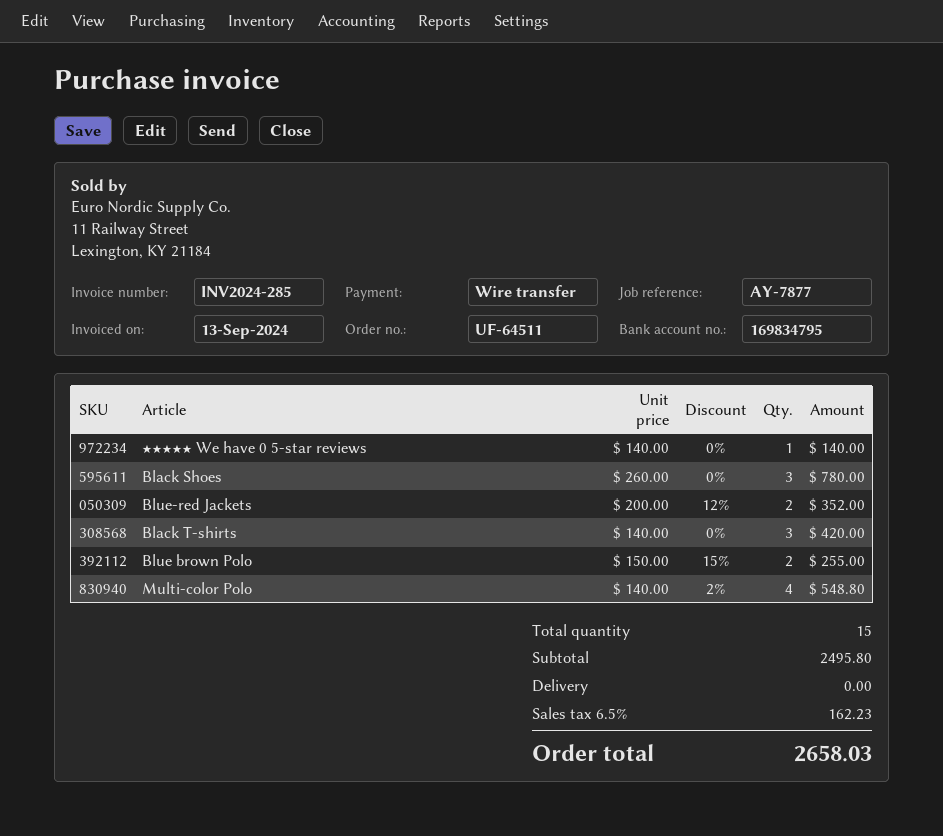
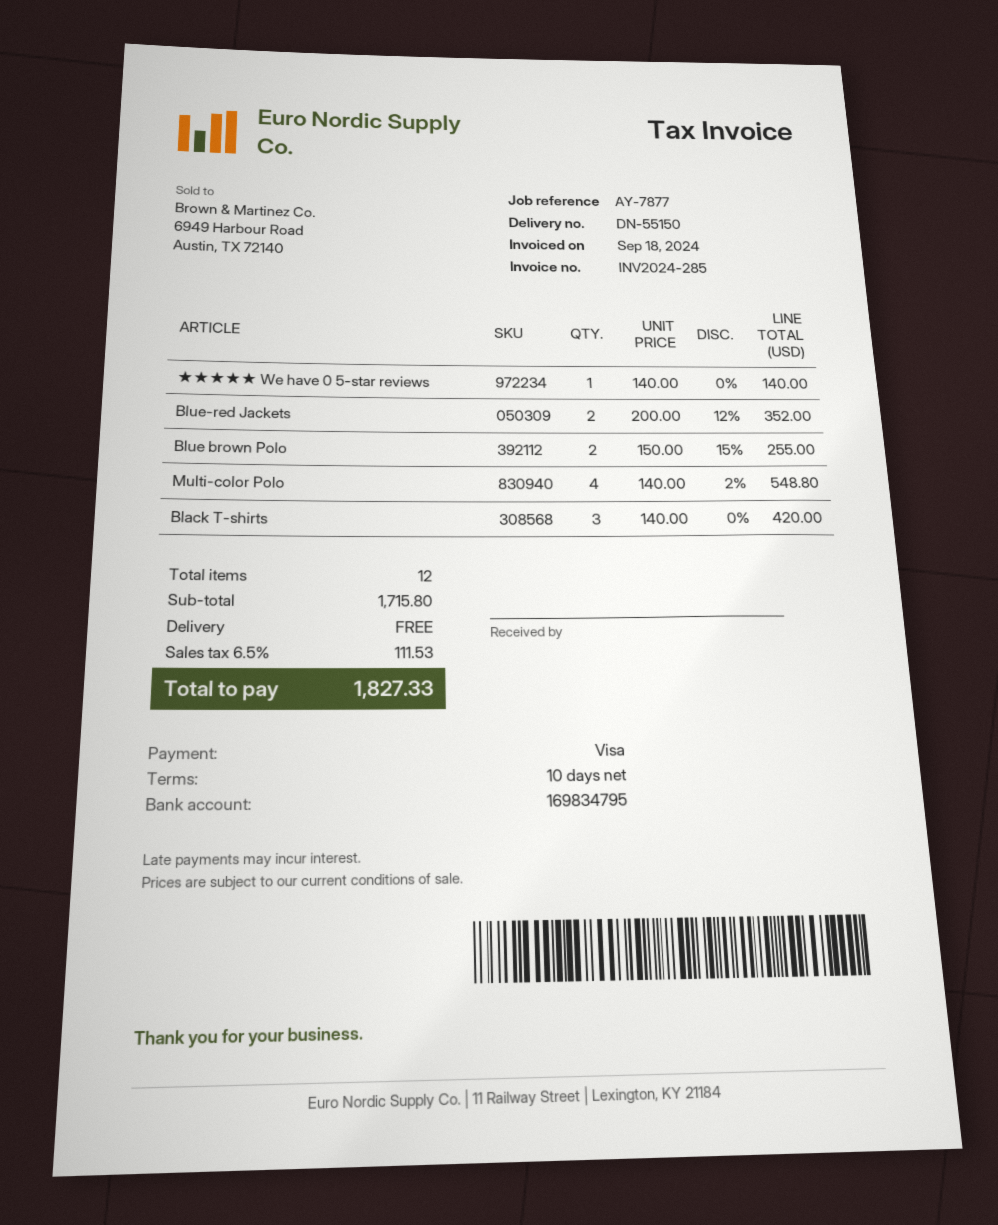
invoice date: 2024-09-13 -> 2024-09-18
payment method: bank transfer -> Visa
Black Shoes: 3 x 260.00 = 780.00 -> none
total quantity: 15 -> 12
subtotal: 2495.80 -> 1715.80
tax: 6.5% = 162.23 -> 6.5% = 111.53
total: 2658.03 -> 1827.33

